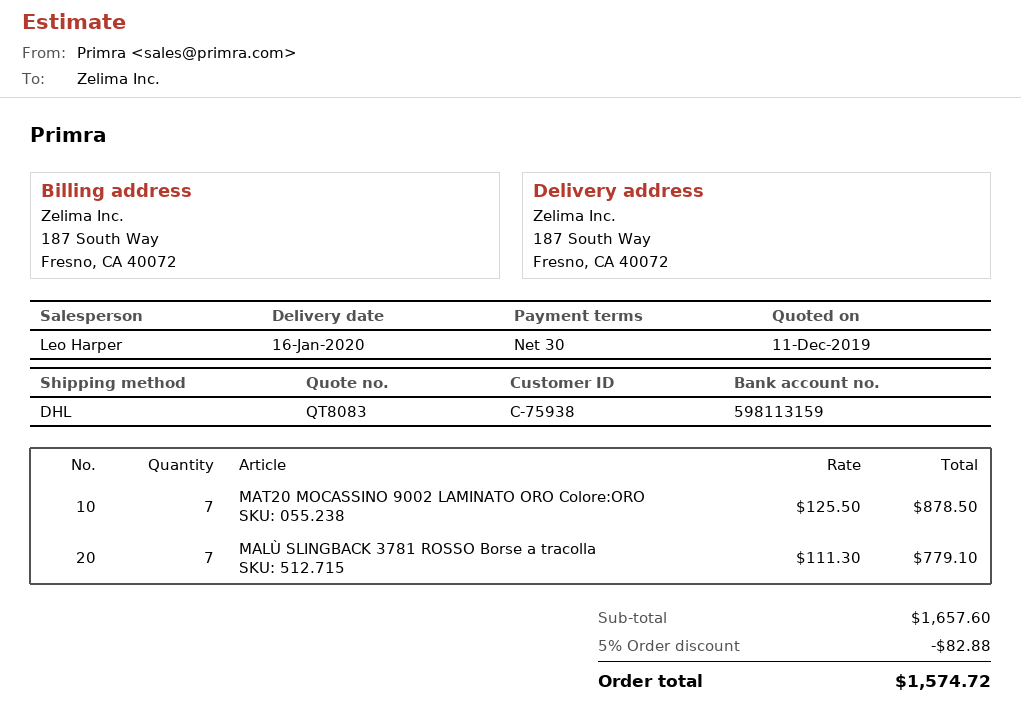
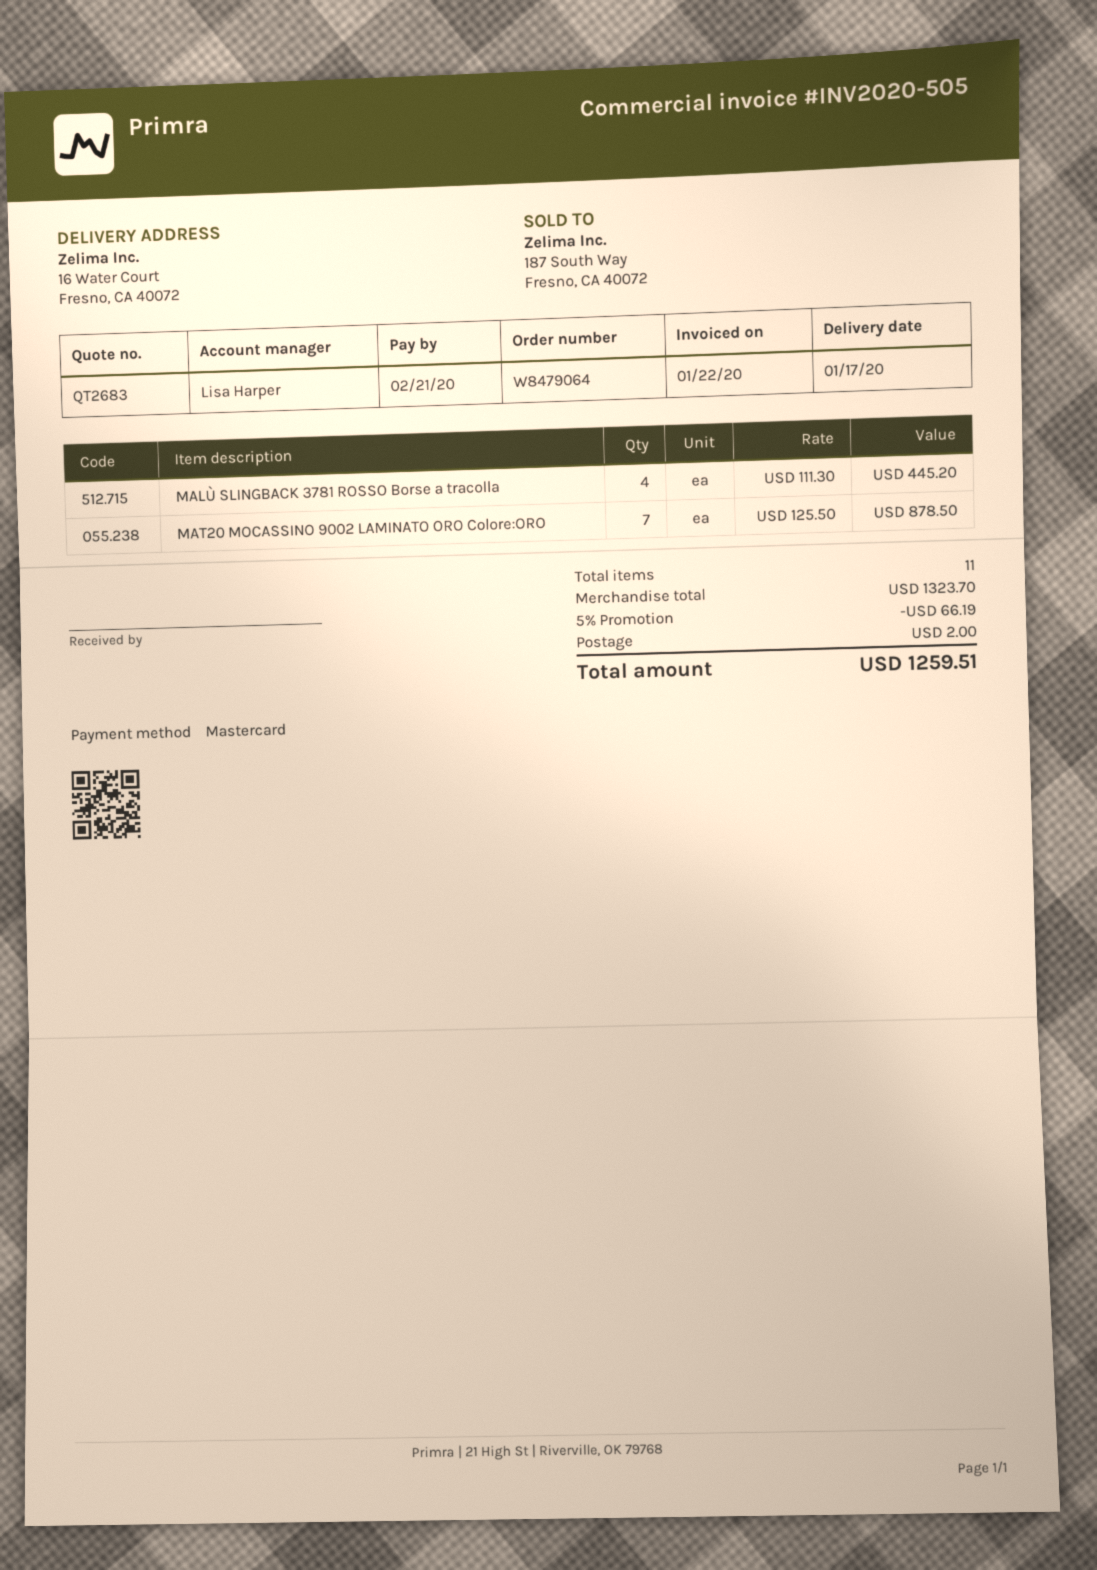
quote number: QT8083 -> QT2683
delivery date: 2020-01-16 -> 2020-01-17
sales rep: Leo Harper -> Lisa Harper
ship to: 187 South Way, Fresno, CA 40072 -> 16 Water Court, Fresno, CA 40072
MALÙ SLINGBACK 3781 ROSSO Borse a tracolla: 7 x 111.30 = 779.10 -> 4 x 111.30 = 445.20
subtotal: 1657.60 -> 1323.70
discount: 5% = 82.88 -> 5% = 66.19
shipping: none -> 2.00
total: 1574.72 -> 1259.51

